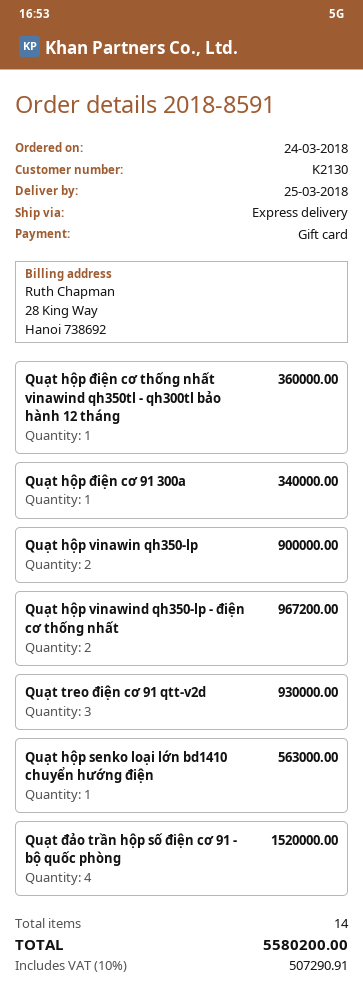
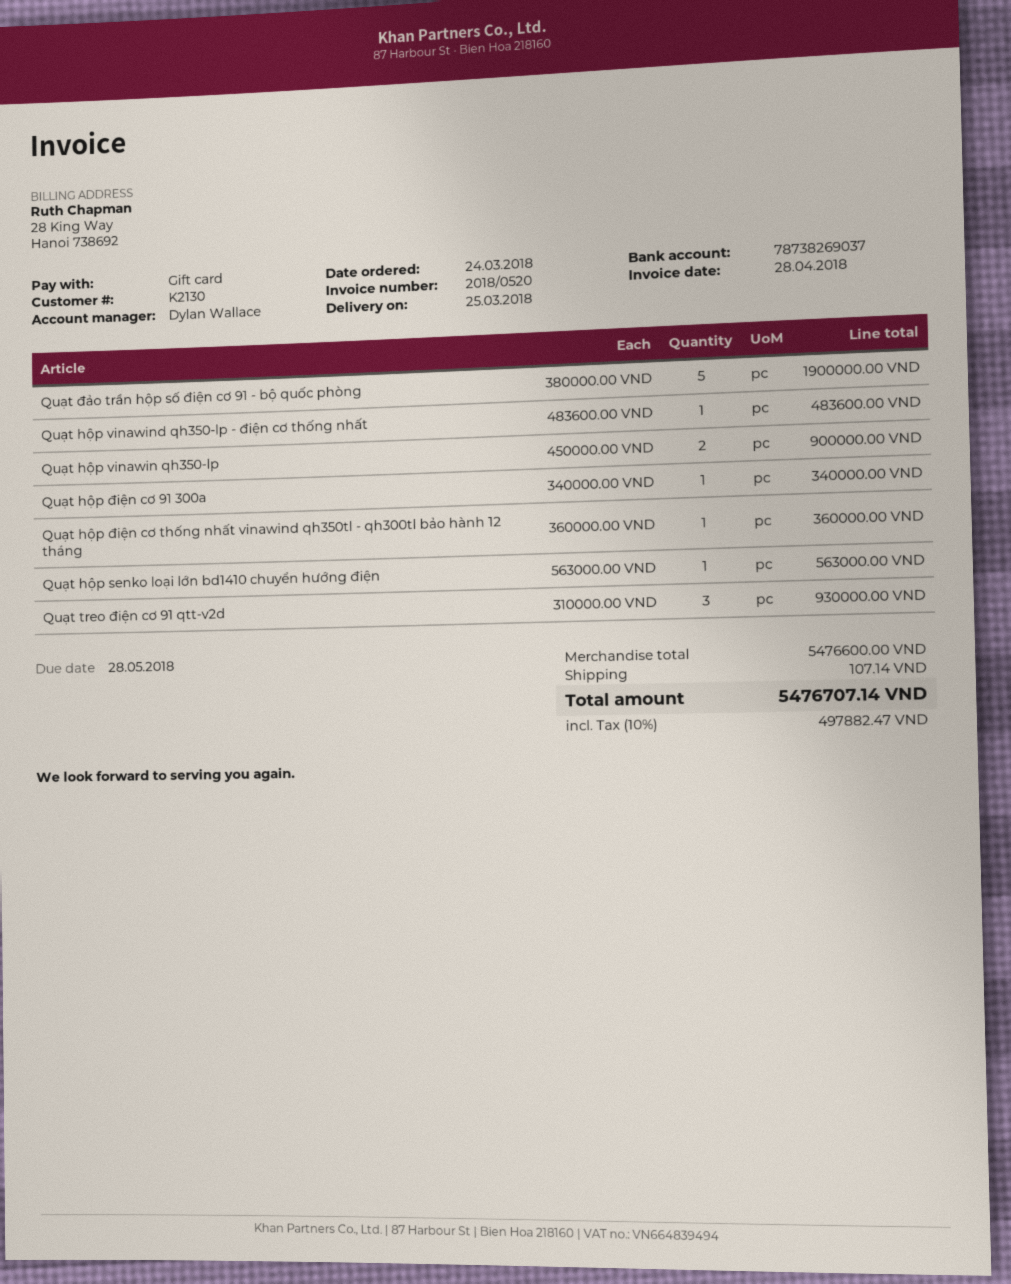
Quạt hộp vinawind qh350-lp - điện cơ thống nhất: 2 for 967200.00 -> 1 for 483600.00
Quạt đảo trần hộp số điện cơ 91 - bộ quốc phòng: 4 for 1520000.00 -> 5 for 1900000.00
shipping: none -> 107.14
tax: 10% = 507290.91 -> 10% = 497882.47
total: 5580200.00 -> 5476707.14

